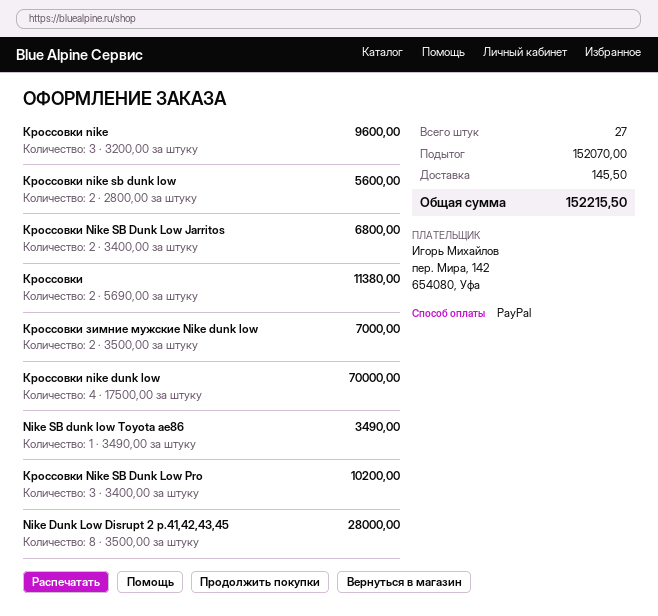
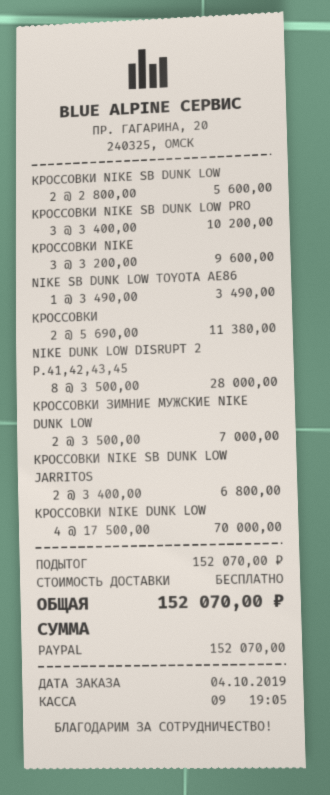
shipping: 145.50 -> 0.00
total: 152215.50 -> 152070.00

